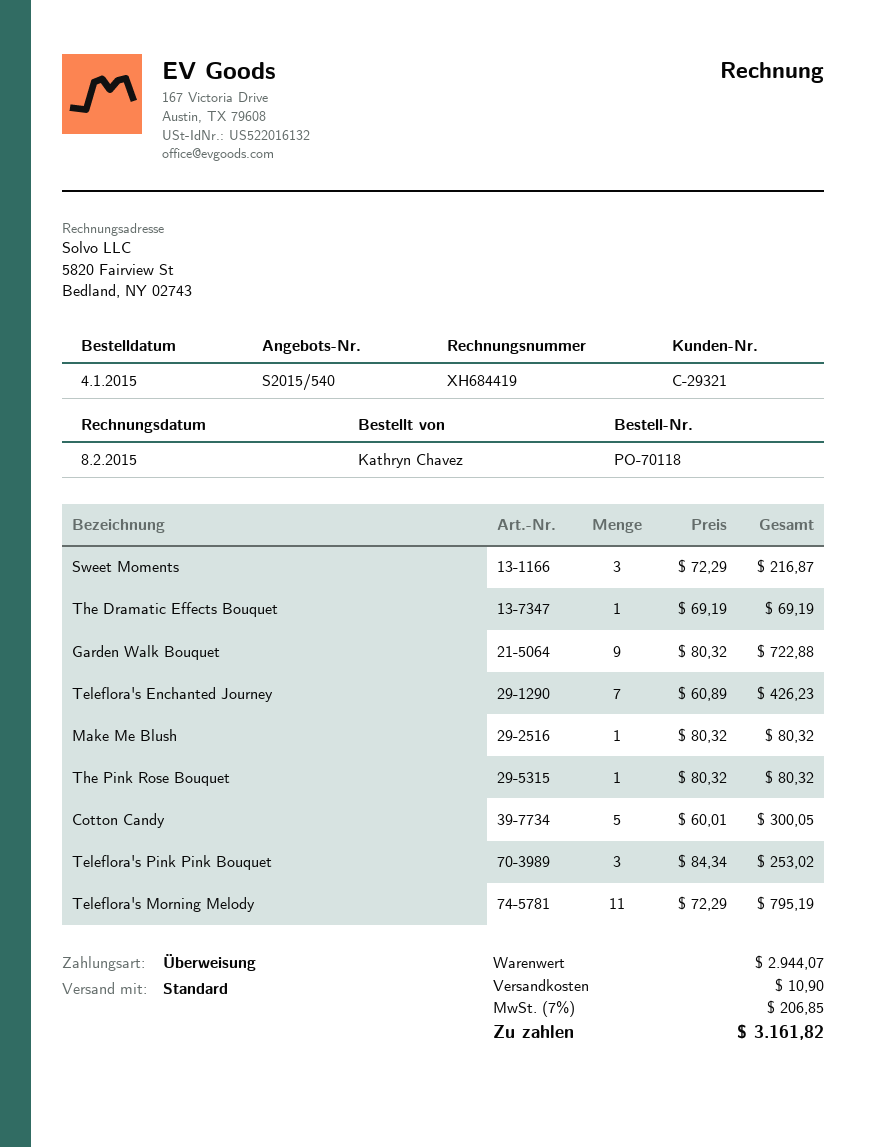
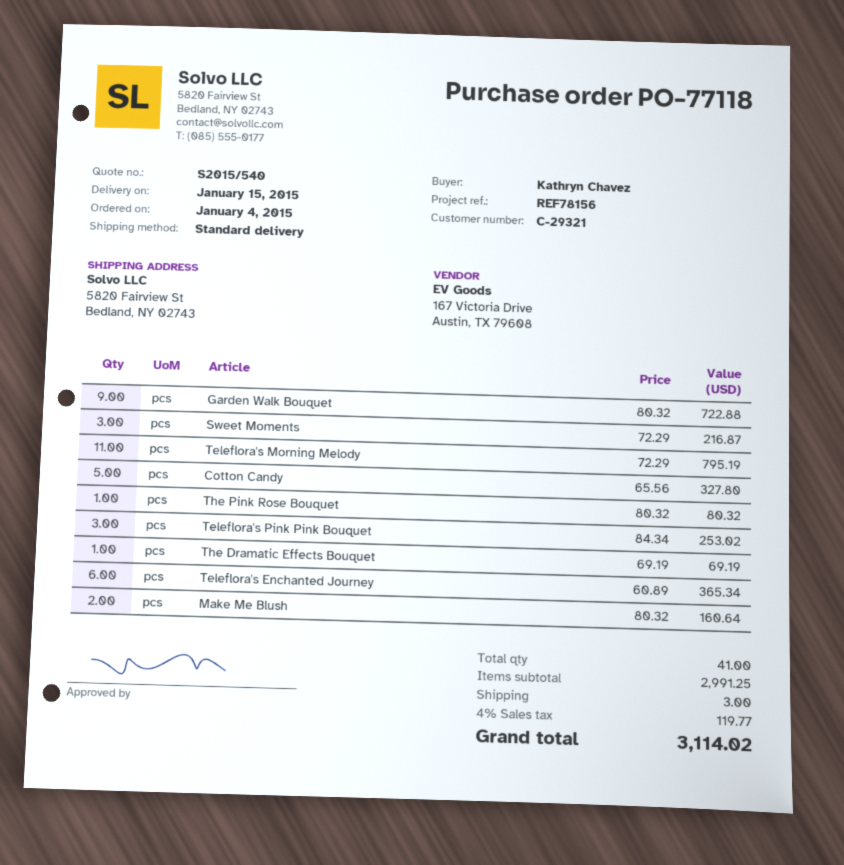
order number: PO-70118 -> PO-77118
Teleflora's Enchanted Journey: 7 x 60.89 = 426.23 -> 6 x 60.89 = 365.34
Make Me Blush: 1 x 80.32 = 80.32 -> 2 x 80.32 = 160.64
Cotton Candy: 5 x 60.01 = 300.05 -> 5 x 65.56 = 327.80
subtotal: 2944.07 -> 2991.25
shipping: 10.90 -> 3.00
tax: 7% = 206.85 -> 4% = 119.77
total: 3161.82 -> 3114.02

